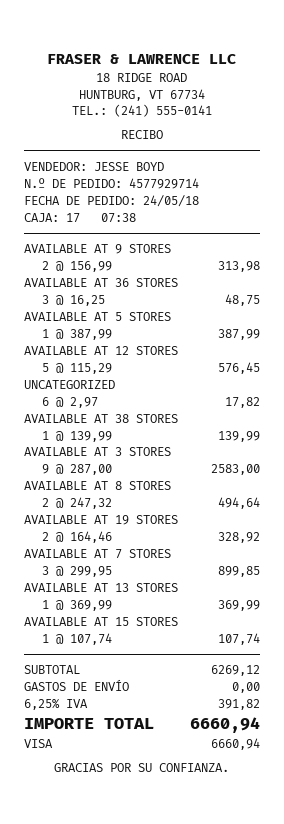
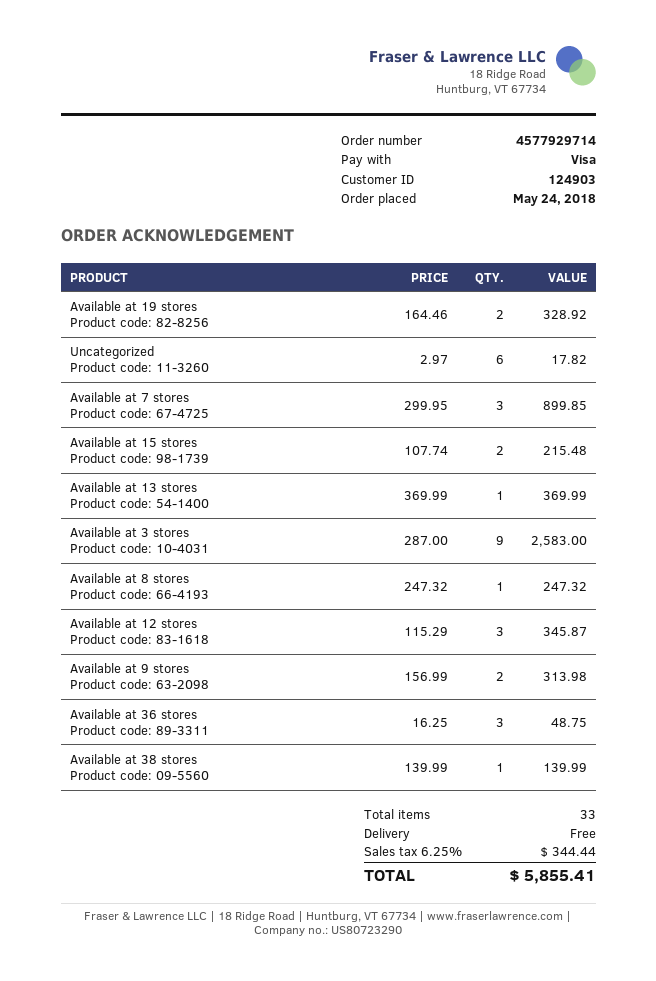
AVAILABLE AT 5 STORES: 1 x 387.99 = 387.99 -> none
AVAILABLE AT 12 STORES: 5 x 115.29 = 576.45 -> 3 x 115.29 = 345.87
AVAILABLE AT 8 STORES: 2 x 247.32 = 494.64 -> 1 x 247.32 = 247.32
AVAILABLE AT 15 STORES: 1 x 107.74 = 107.74 -> 2 x 107.74 = 215.48
tax: 6.25% = 391.82 -> 6.25% = 344.44
total: 6660.94 -> 5855.41

